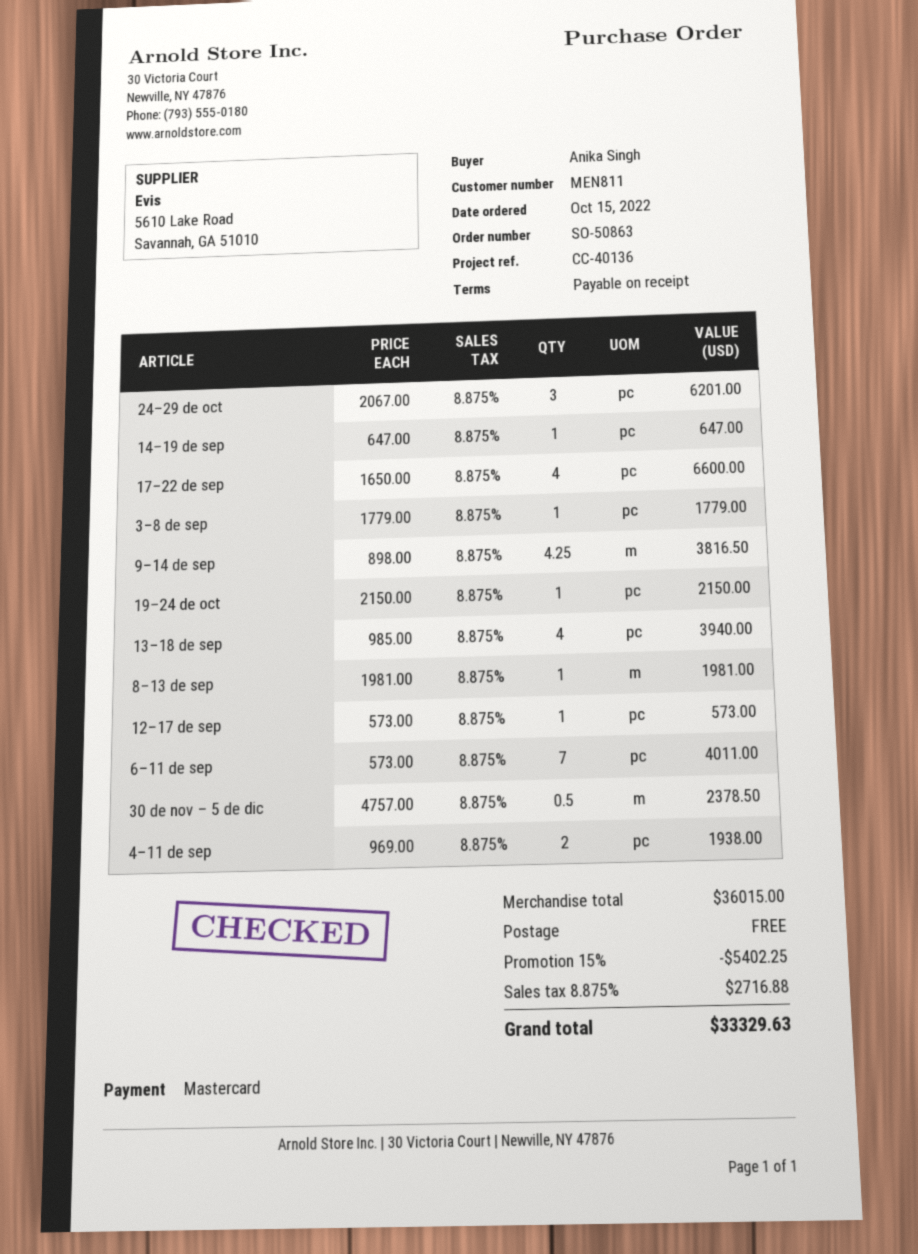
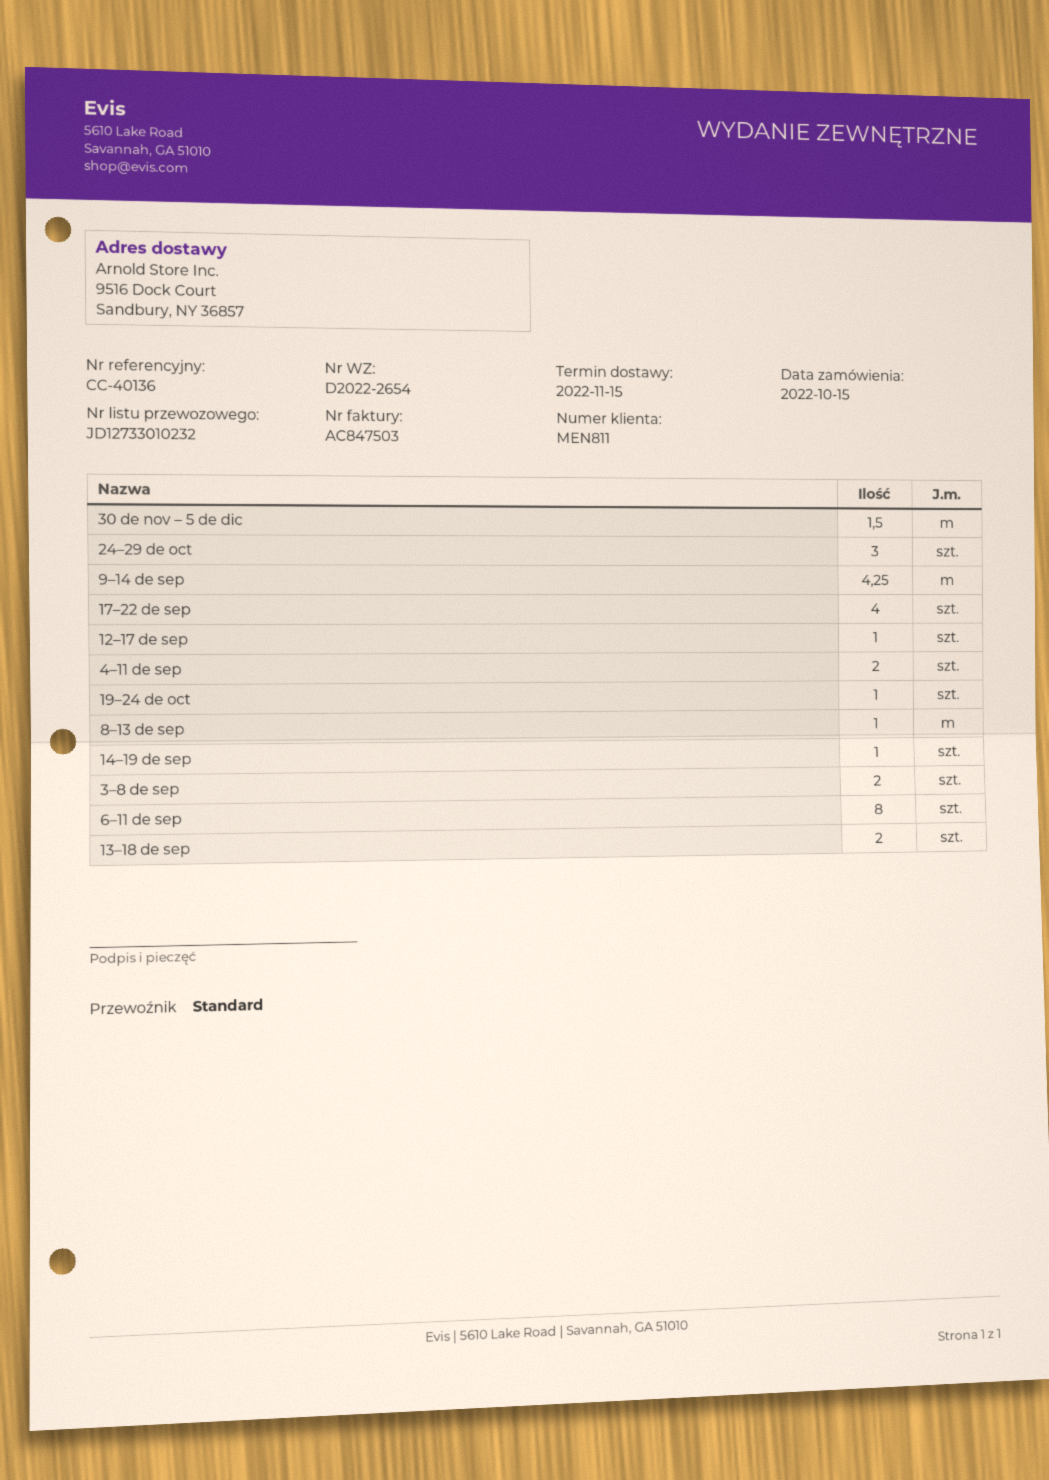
3–8 de sep: 1 -> 2
13–18 de sep: 4 -> 2
6–11 de sep: 7 -> 8
30 de nov – 5 de dic: 0.5 -> 1.5

